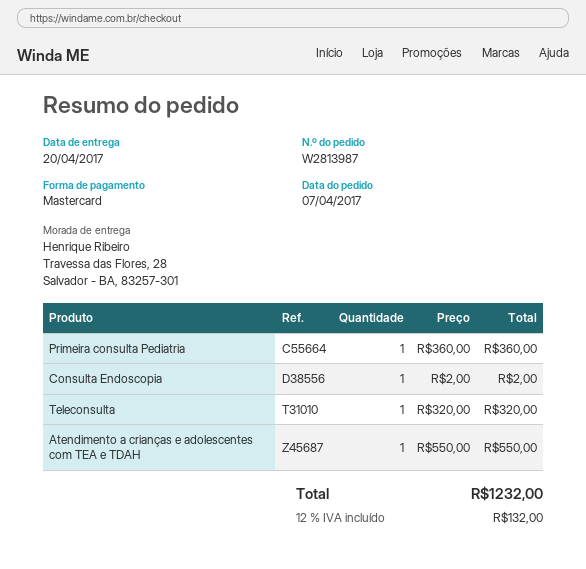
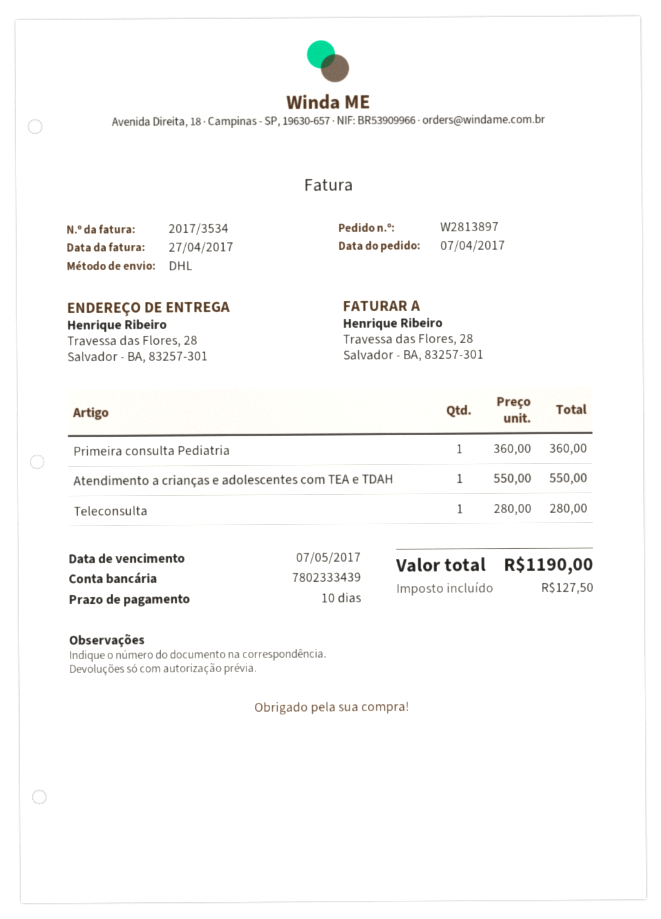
order number: W2813987 -> W2813897
Consulta Endoscopia: 1 x 2.00 = 2.00 -> none
Teleconsulta: 1 x 320.00 = 320.00 -> 1 x 280.00 = 280.00
tax: 132.00 -> 127.50
total: 1232.00 -> 1190.00

